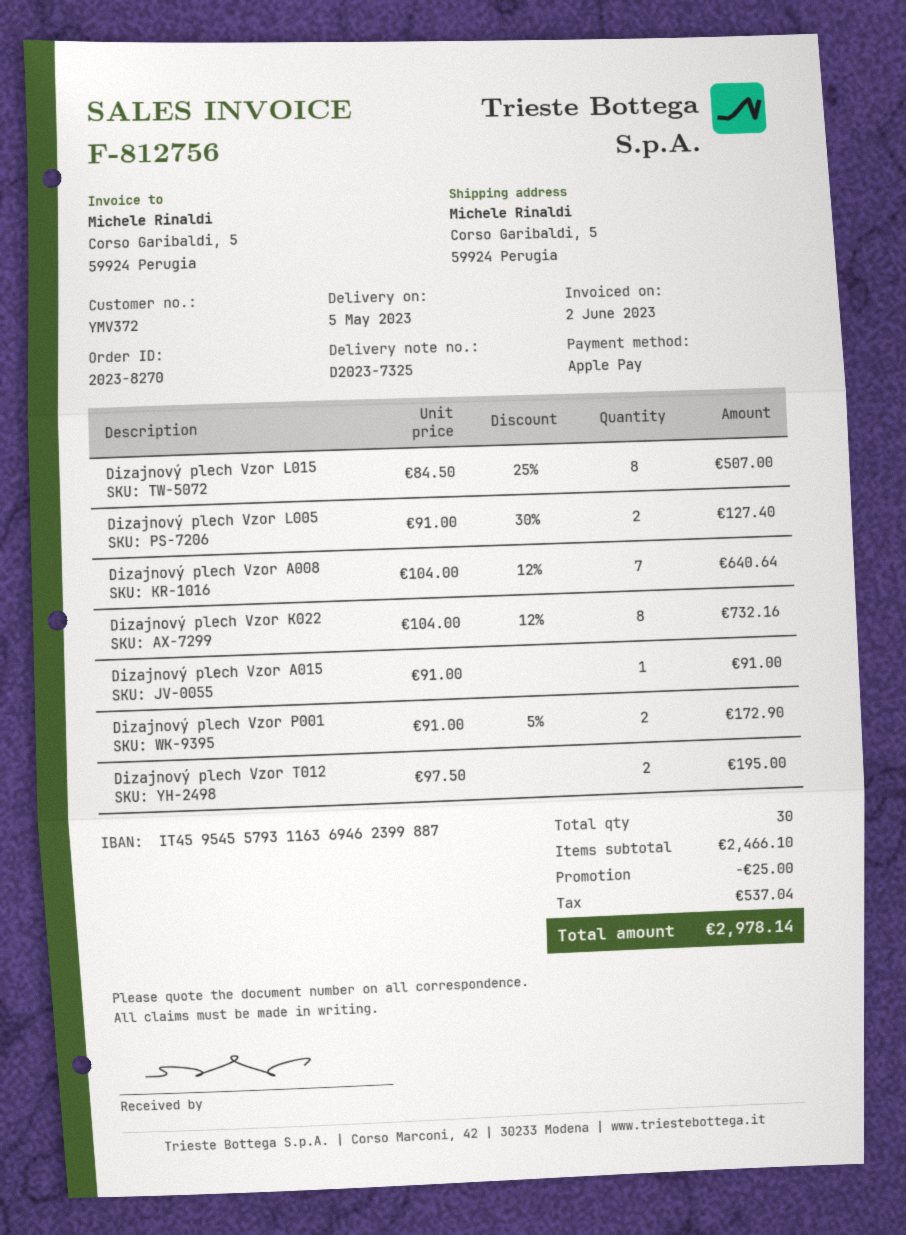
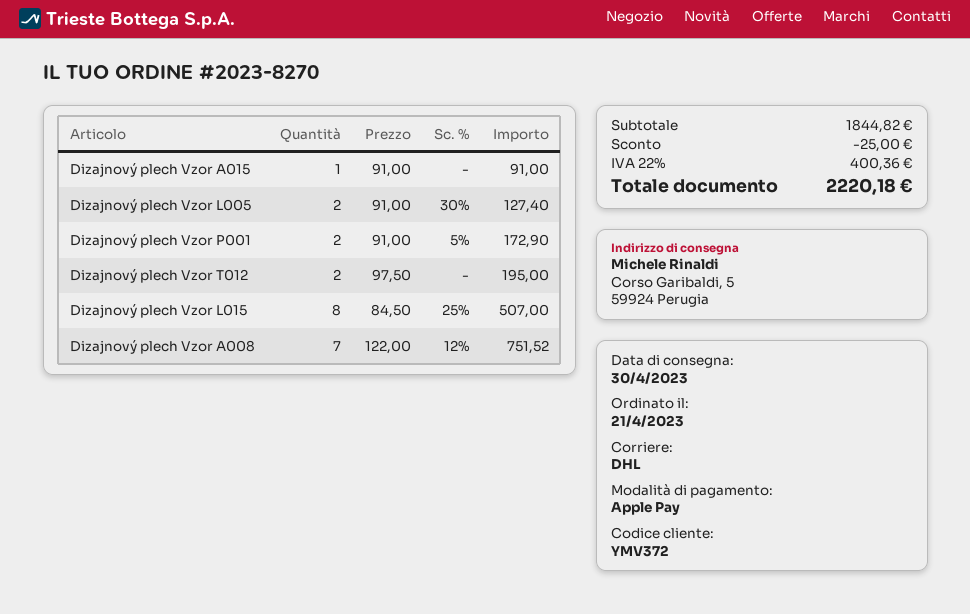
delivery date: 2023-05-05 -> 2023-04-30
Dizajnový plech Vzor A008: 7 x 104.00 - 12% = 640.64 -> 7 x 122.00 - 12% = 751.52
Dizajnový plech Vzor K022: 8 x 104.00 - 12% = 732.16 -> none
subtotal: 2466.10 -> 1844.82
tax: 537.04 -> 400.36
total: 2978.14 -> 2220.18

